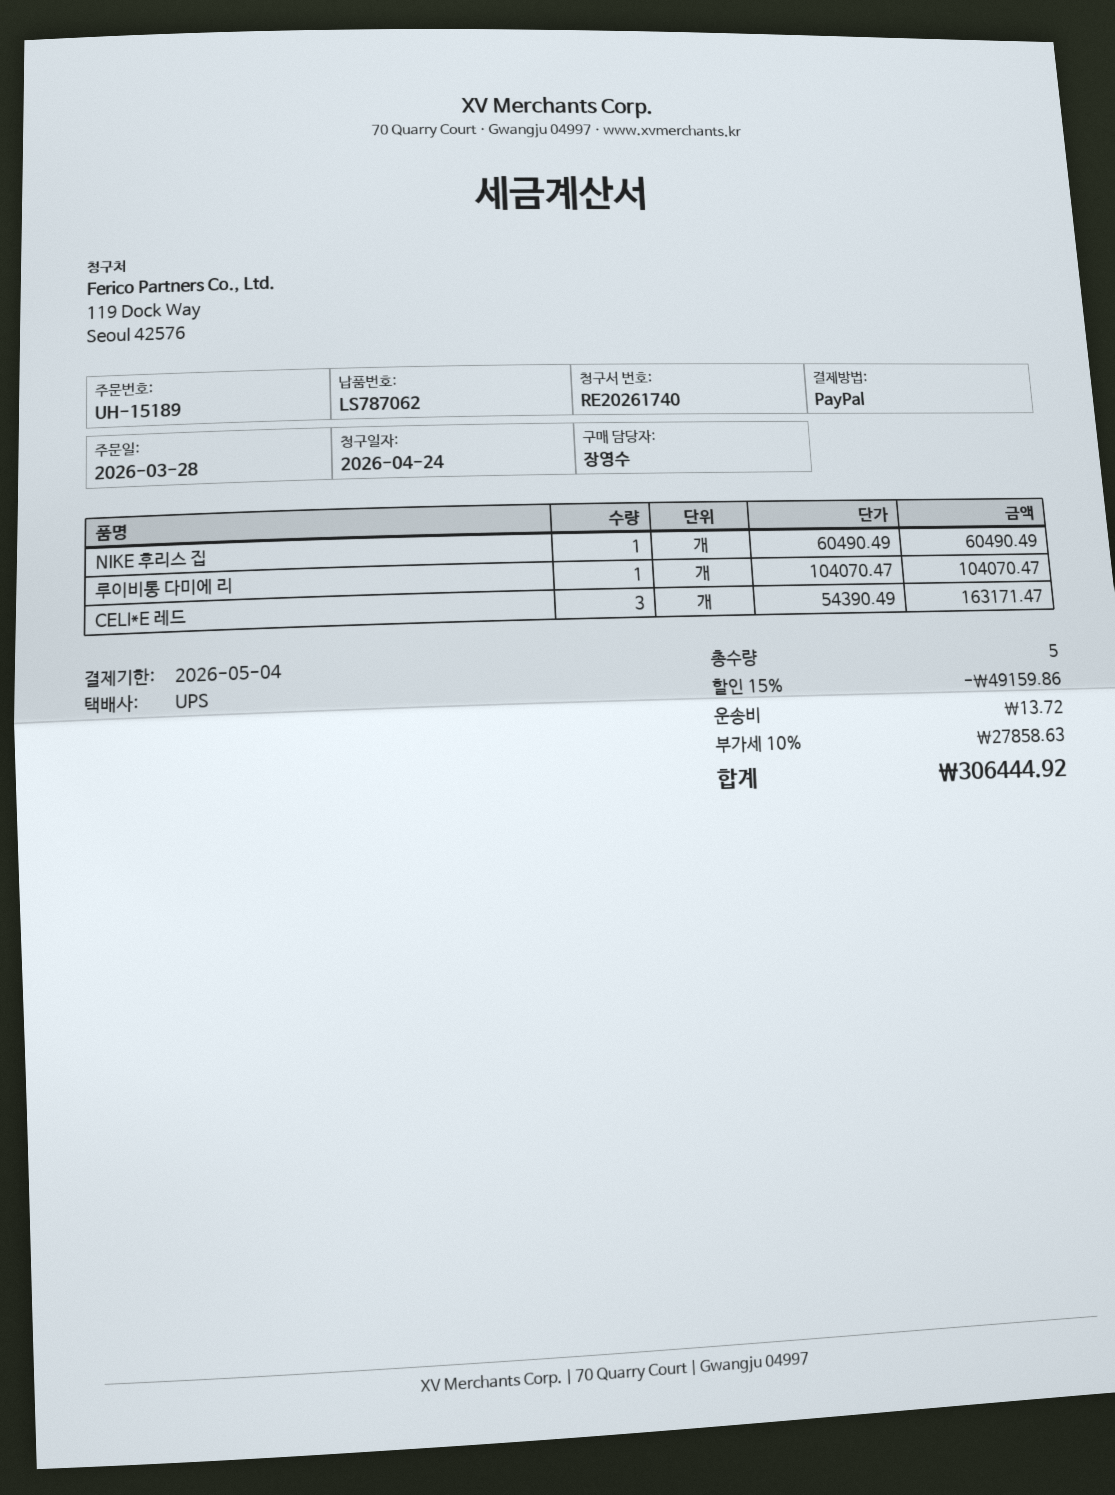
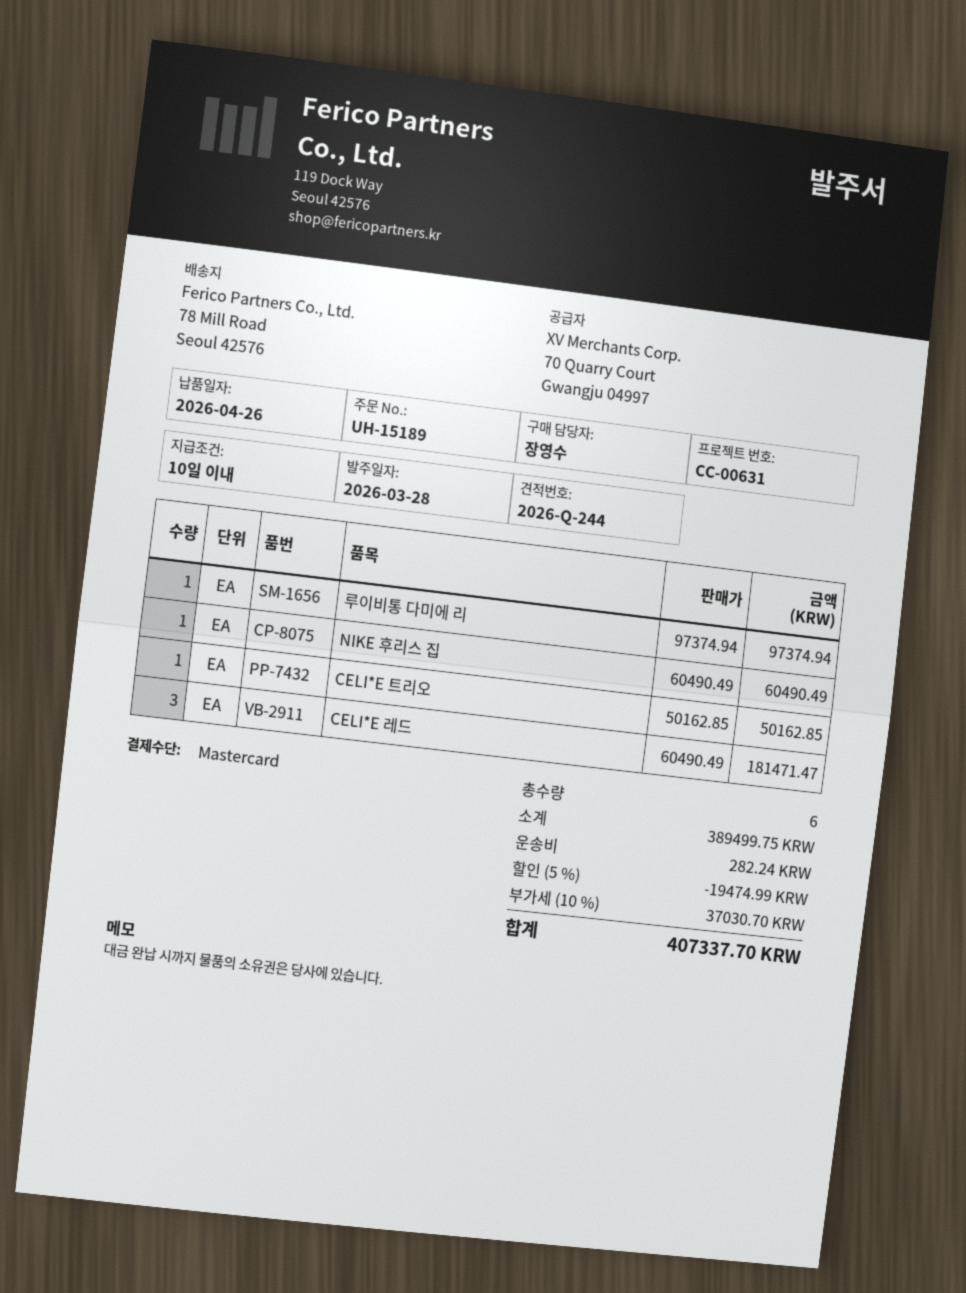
payment method: PayPal -> Mastercard
루이비통 다미에 리: 1 x 104070.47 = 104070.47 -> 1 x 97374.94 = 97374.94
CELI*E 레드: 3 x 54390.49 = 163171.47 -> 3 x 60490.49 = 181471.47
CELI*E 트리오: none -> 1 x 50162.85 = 50162.85
total quantity: 5 -> 6
discount: 15% = 49159.86 -> 5% = 19474.99
shipping: 13.72 -> 282.24
tax: 10% = 27858.63 -> 10% = 37030.70
total: 306444.92 -> 407337.70

